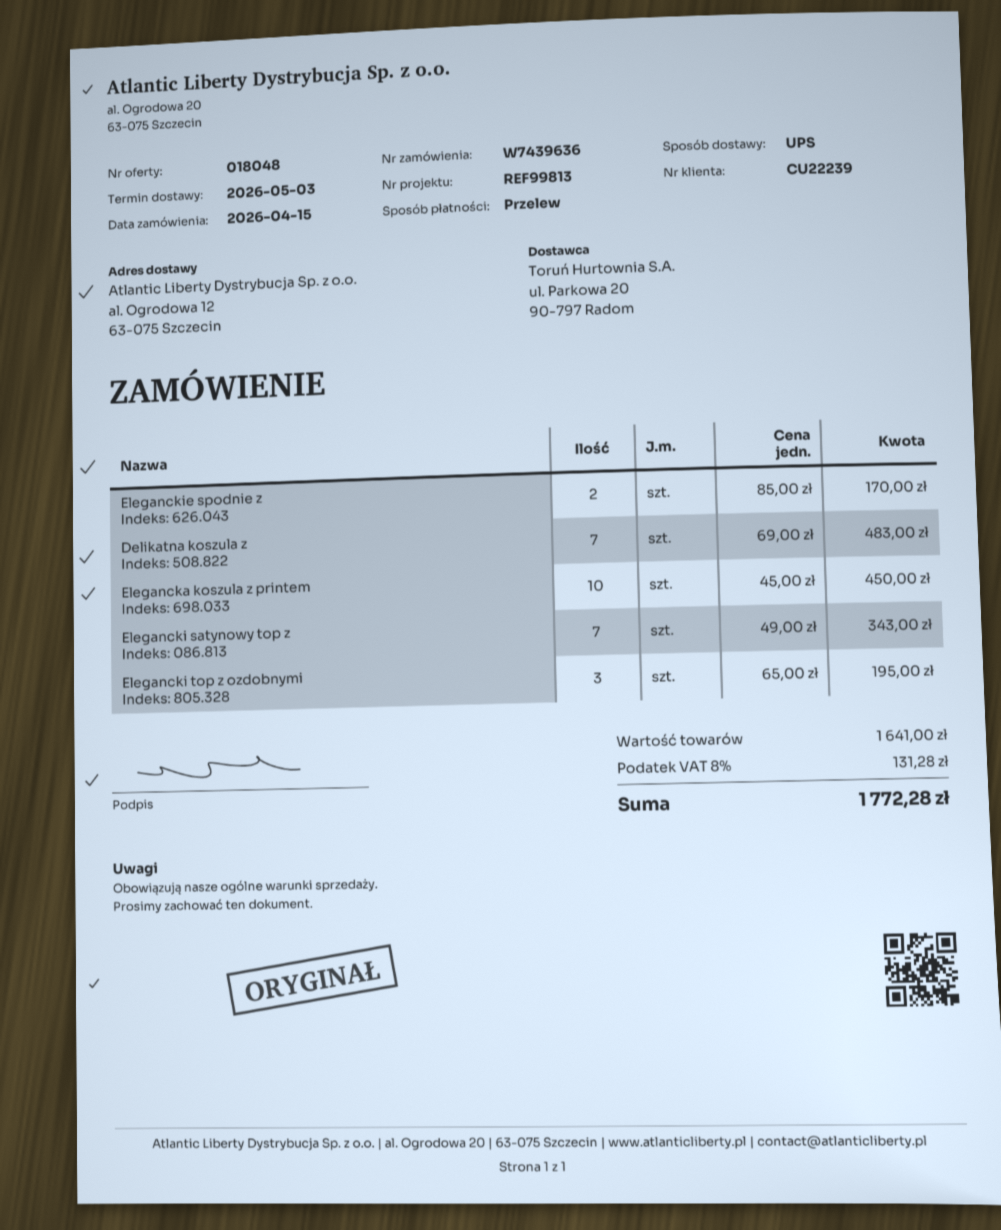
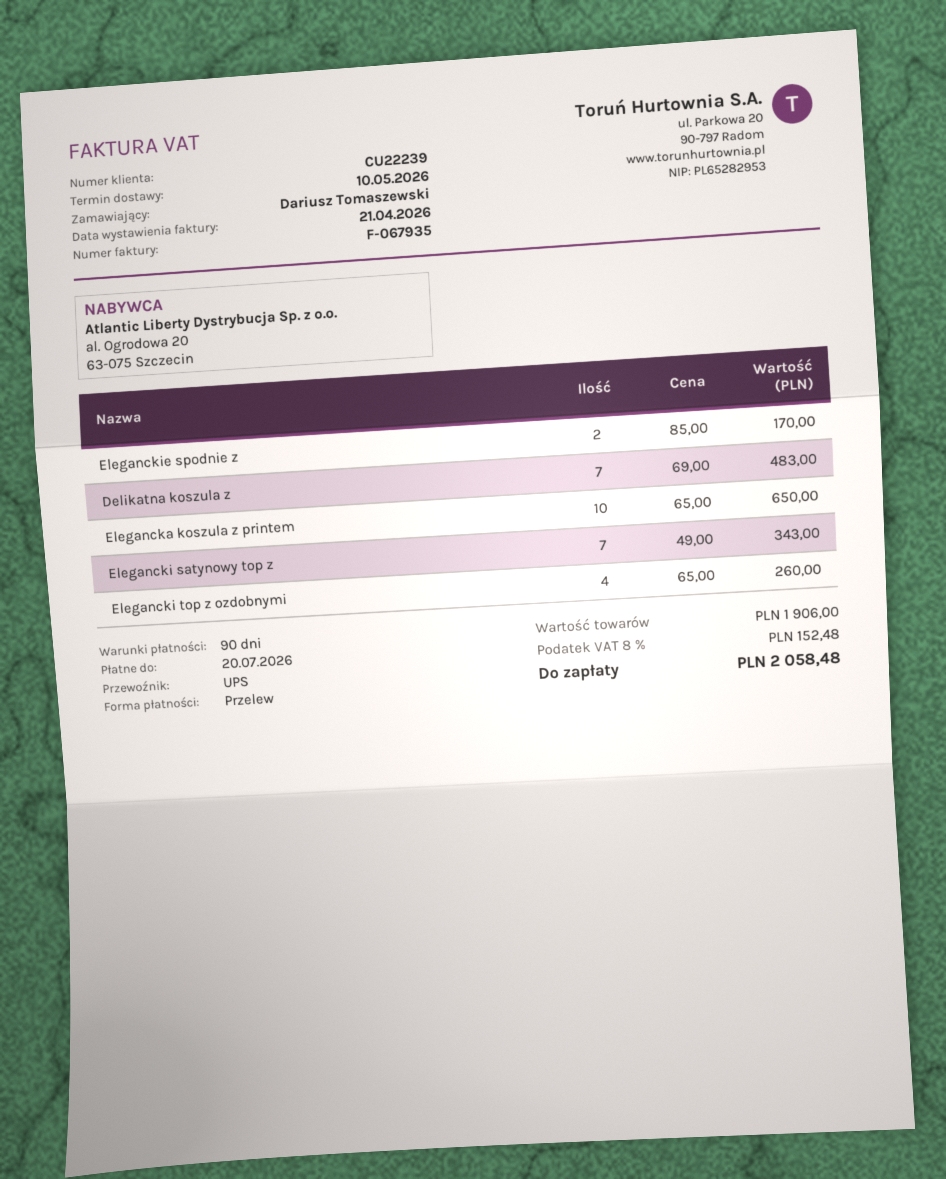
delivery date: 2026-05-03 -> 2026-05-10
Elegancka koszula z printem: 10 x 45.00 = 450.00 -> 10 x 65.00 = 650.00
Elegancki top z ozdobnymi: 3 x 65.00 = 195.00 -> 4 x 65.00 = 260.00
subtotal: 1641.00 -> 1906.00
tax: 8% = 131.28 -> 8% = 152.48
total: 1772.28 -> 2058.48

